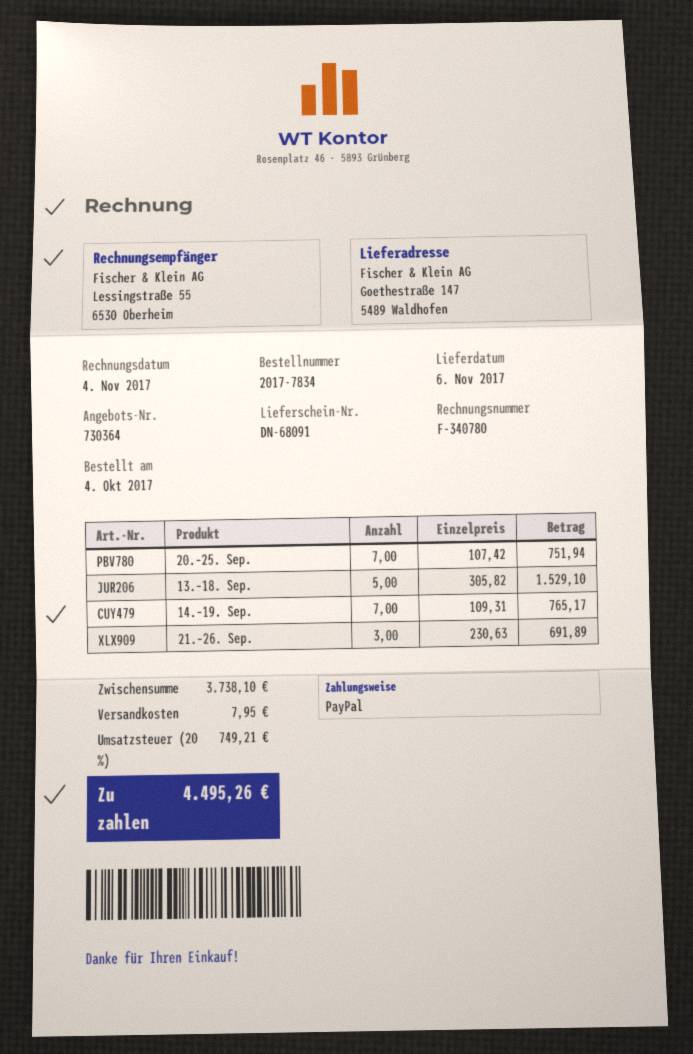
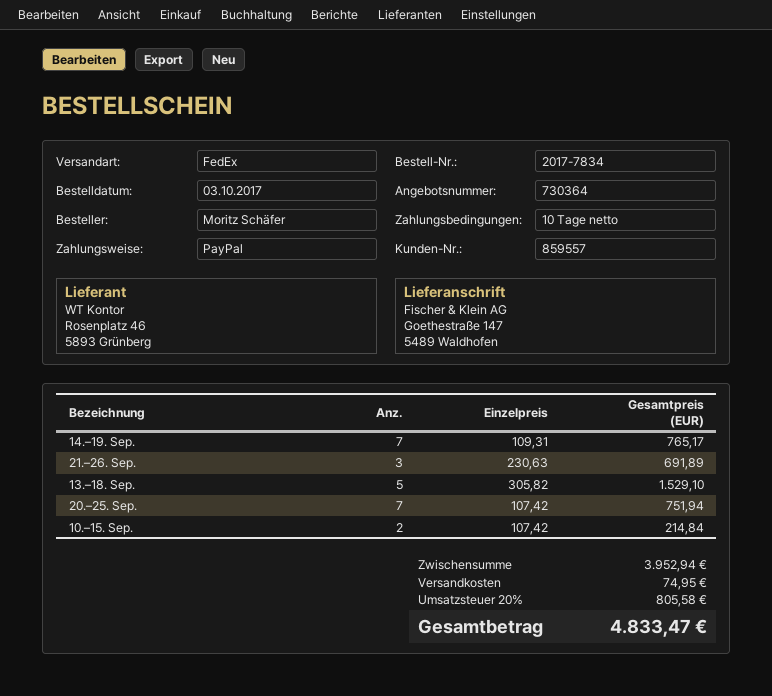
order date: 2017-10-04 -> 2017-10-03
10.–15. Sep.: none -> 2 x 107.42 = 214.84
subtotal: 3738.10 -> 3952.94
shipping: 7.95 -> 74.95
tax: 20% = 749.21 -> 20% = 805.58
total: 4495.26 -> 4833.47

